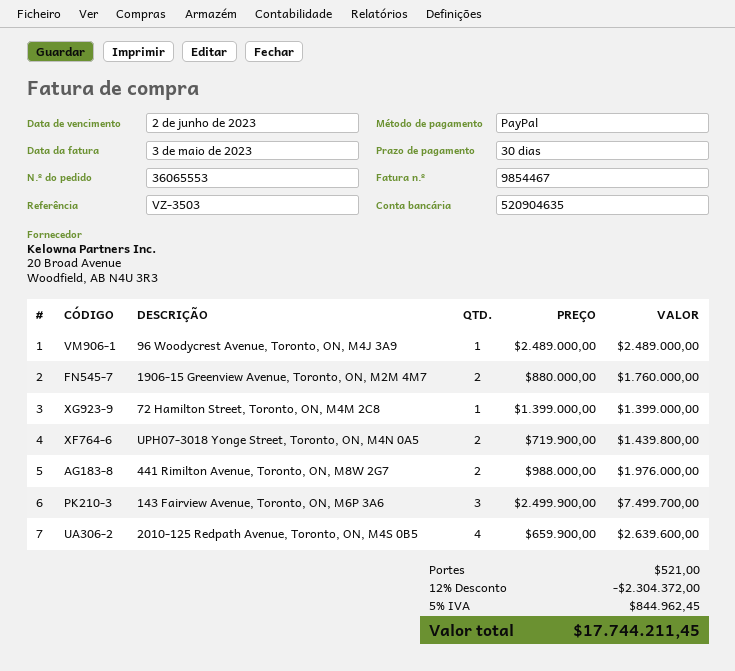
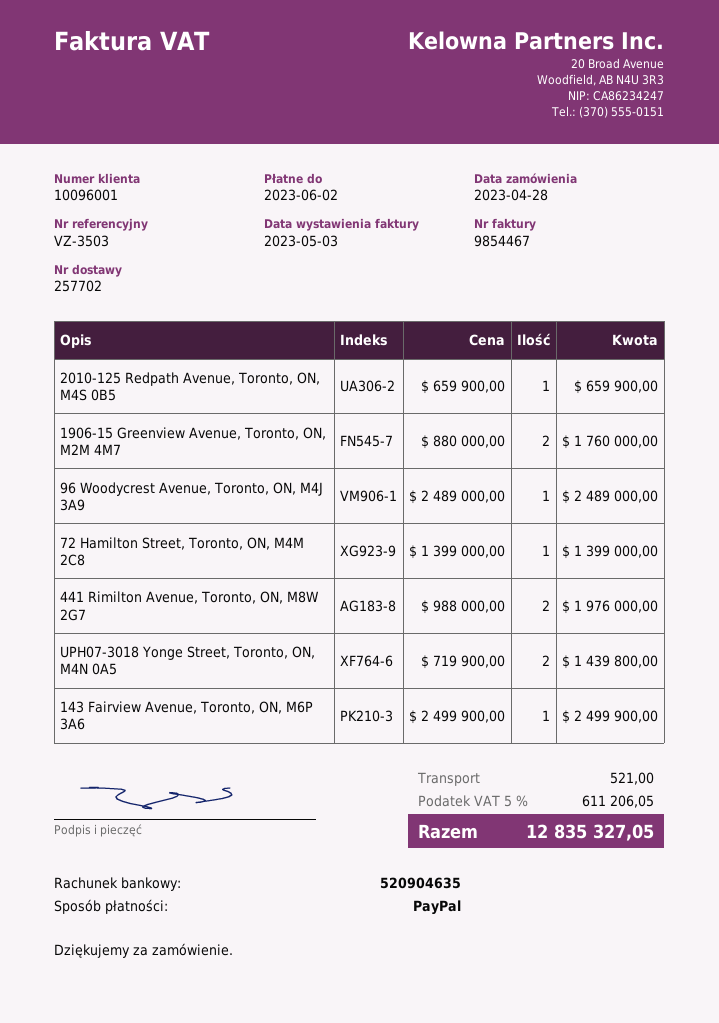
143 Fairview Avenue, Toronto, ON, M6P 3A6: 3 x 2499900.00 = 7499700.00 -> 1 x 2499900.00 = 2499900.00
2010-125 Redpath Avenue, Toronto, ON, M4S 0B5: 4 x 659900.00 = 2639600.00 -> 1 x 659900.00 = 659900.00
discount: 12% = 2304372.00 -> none
tax: 5% = 844962.45 -> 5% = 611206.05
total: 17744211.45 -> 12835327.05

